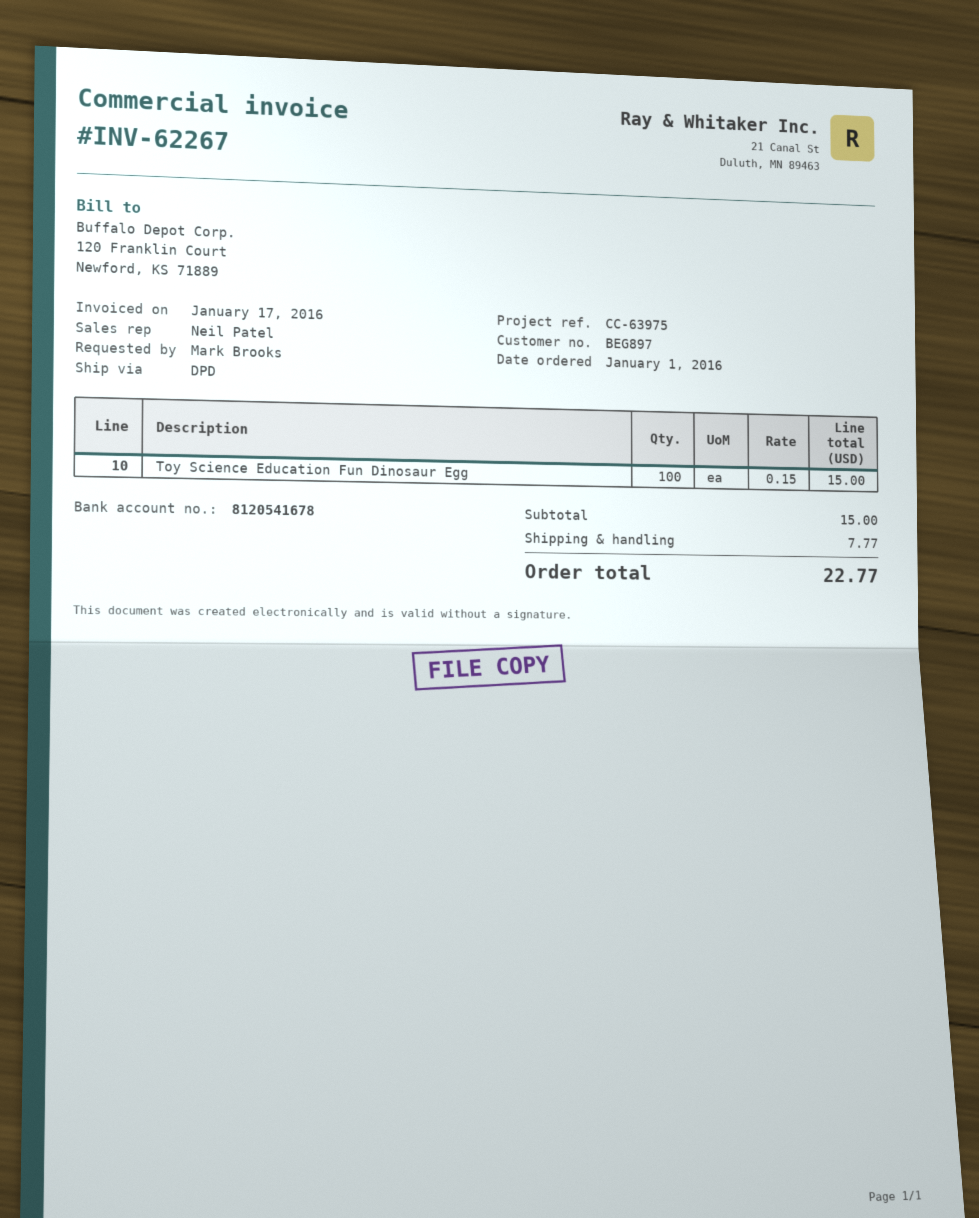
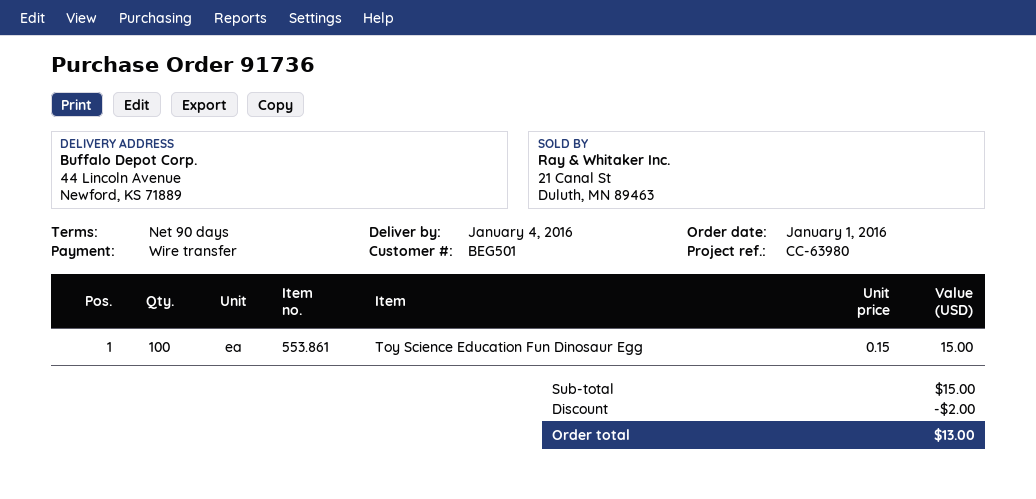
customer number: BEG897 -> BEG501
reference: CC-63975 -> CC-63980
discount: none -> 2.00
shipping: 7.77 -> none
total: 22.77 -> 13.00

